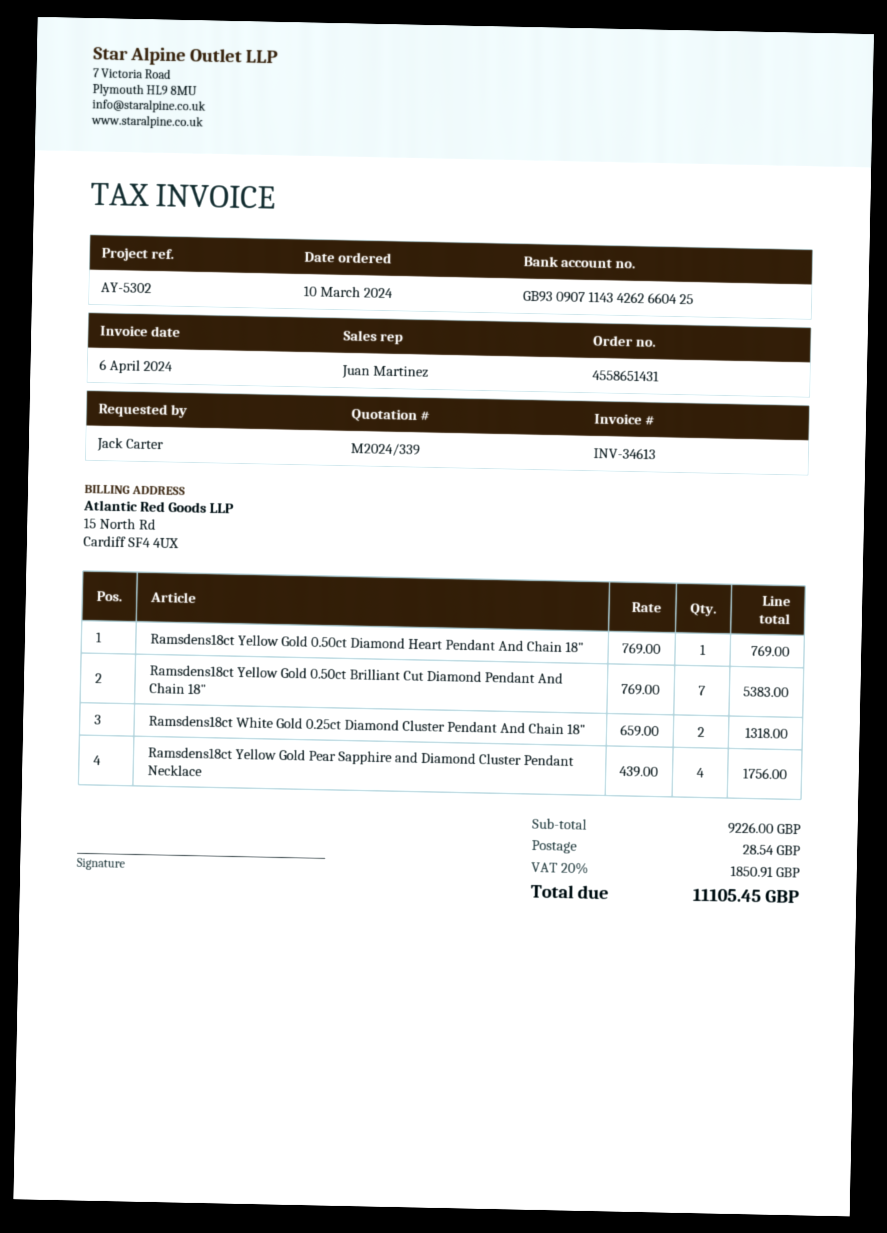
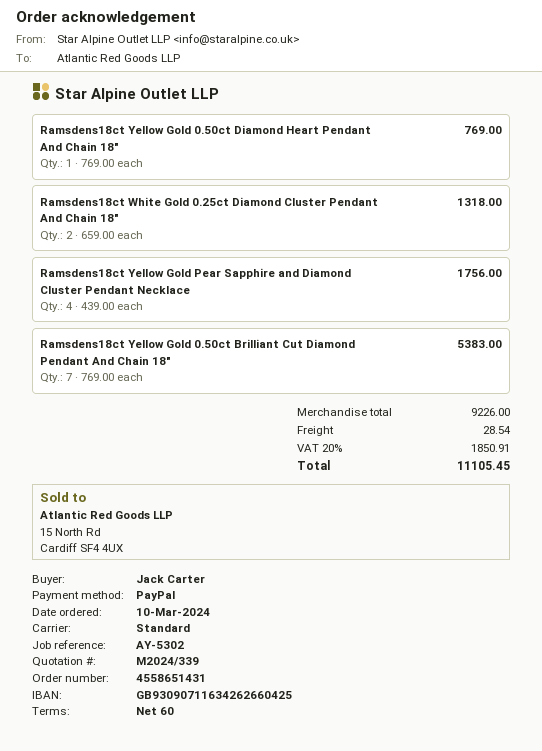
bank account: GB93090711434262660425 -> GB93090711634262660425

